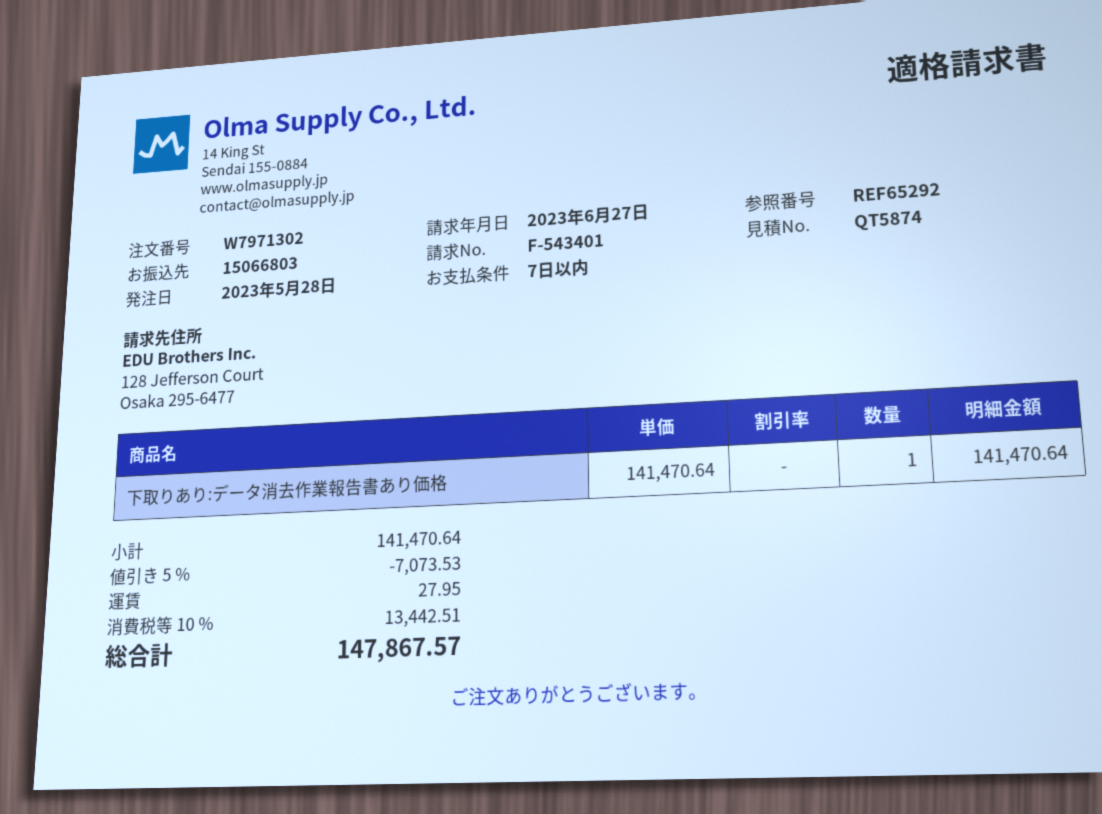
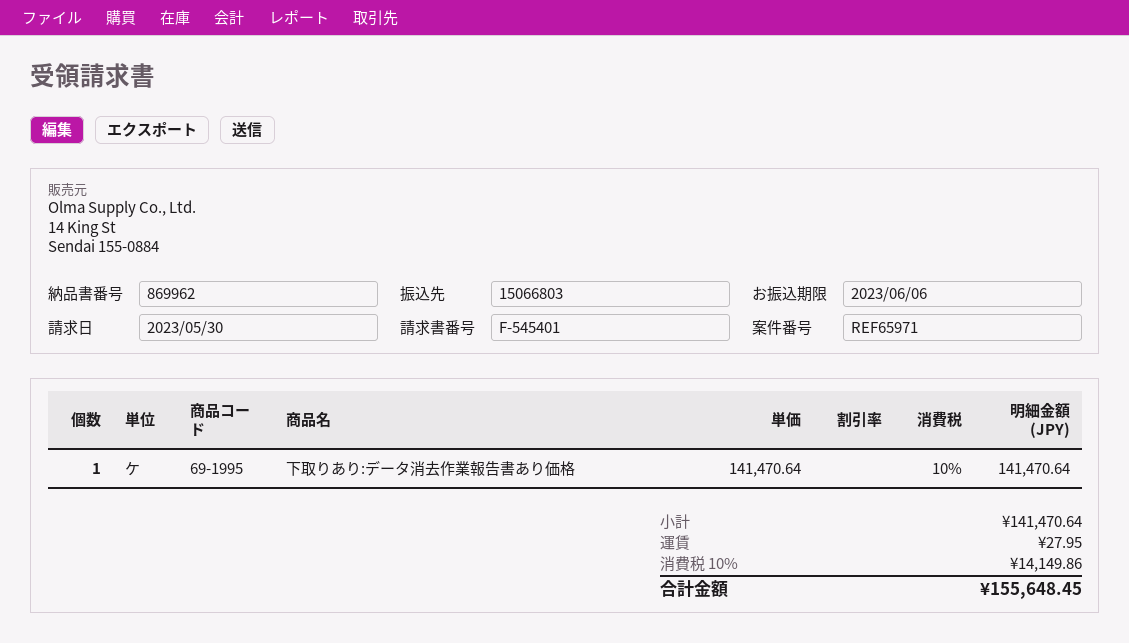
invoice number: F-543401 -> F-545401
invoice date: 2023-06-27 -> 2023-05-30
reference: REF65292 -> REF65971
discount: 5% = 7073.53 -> none
tax: 10% = 13442.51 -> 10% = 14149.86
total: 147867.57 -> 155648.45

